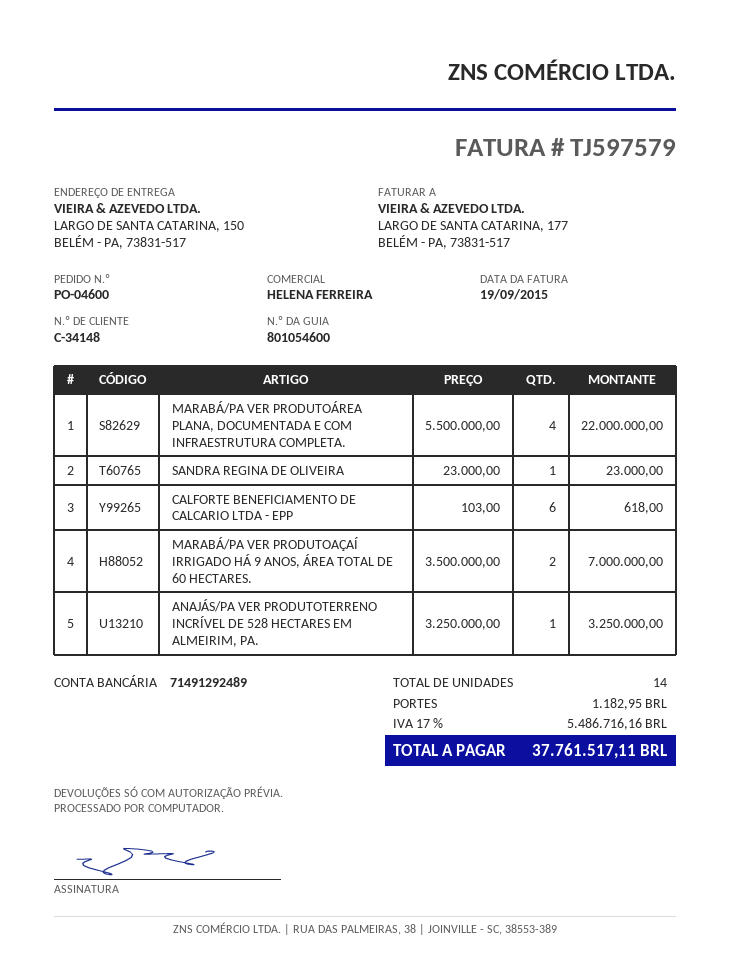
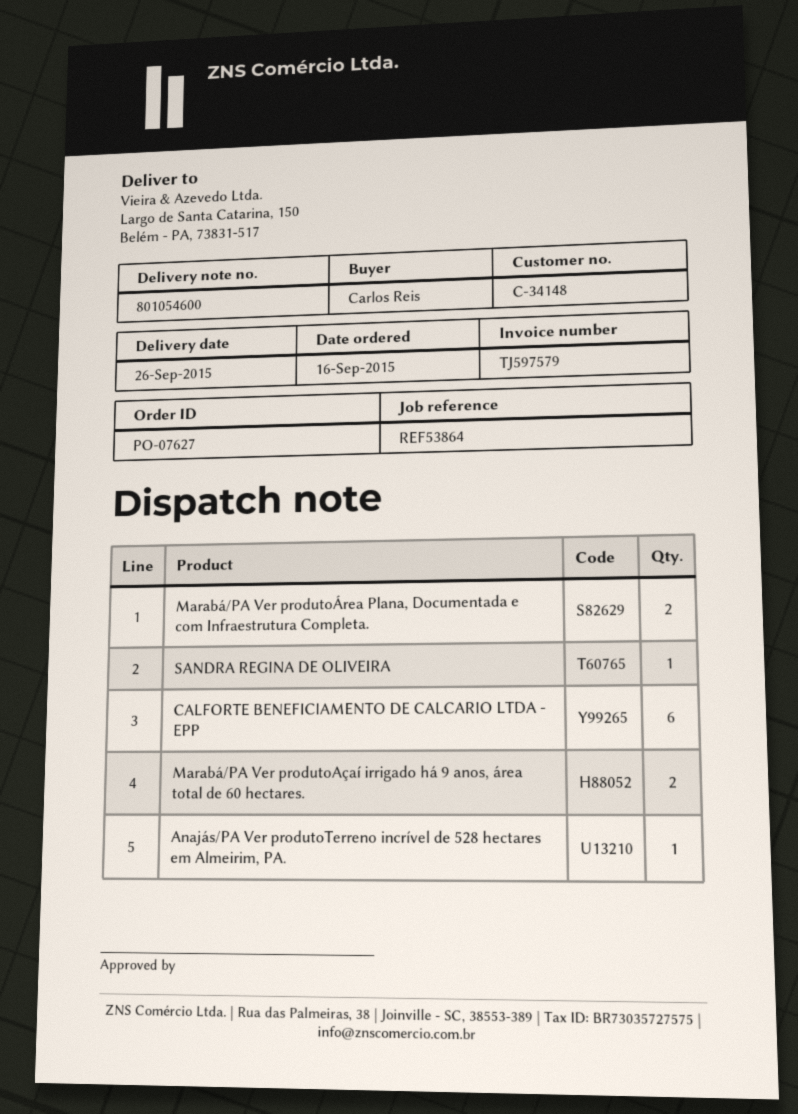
order number: PO-04600 -> PO-07627
MARABÁ/PA VER PRODUTOÁREA PLANA, DOCUMENTADA E COM INFRAESTRUTURA COMPLETA.: 4 -> 2

